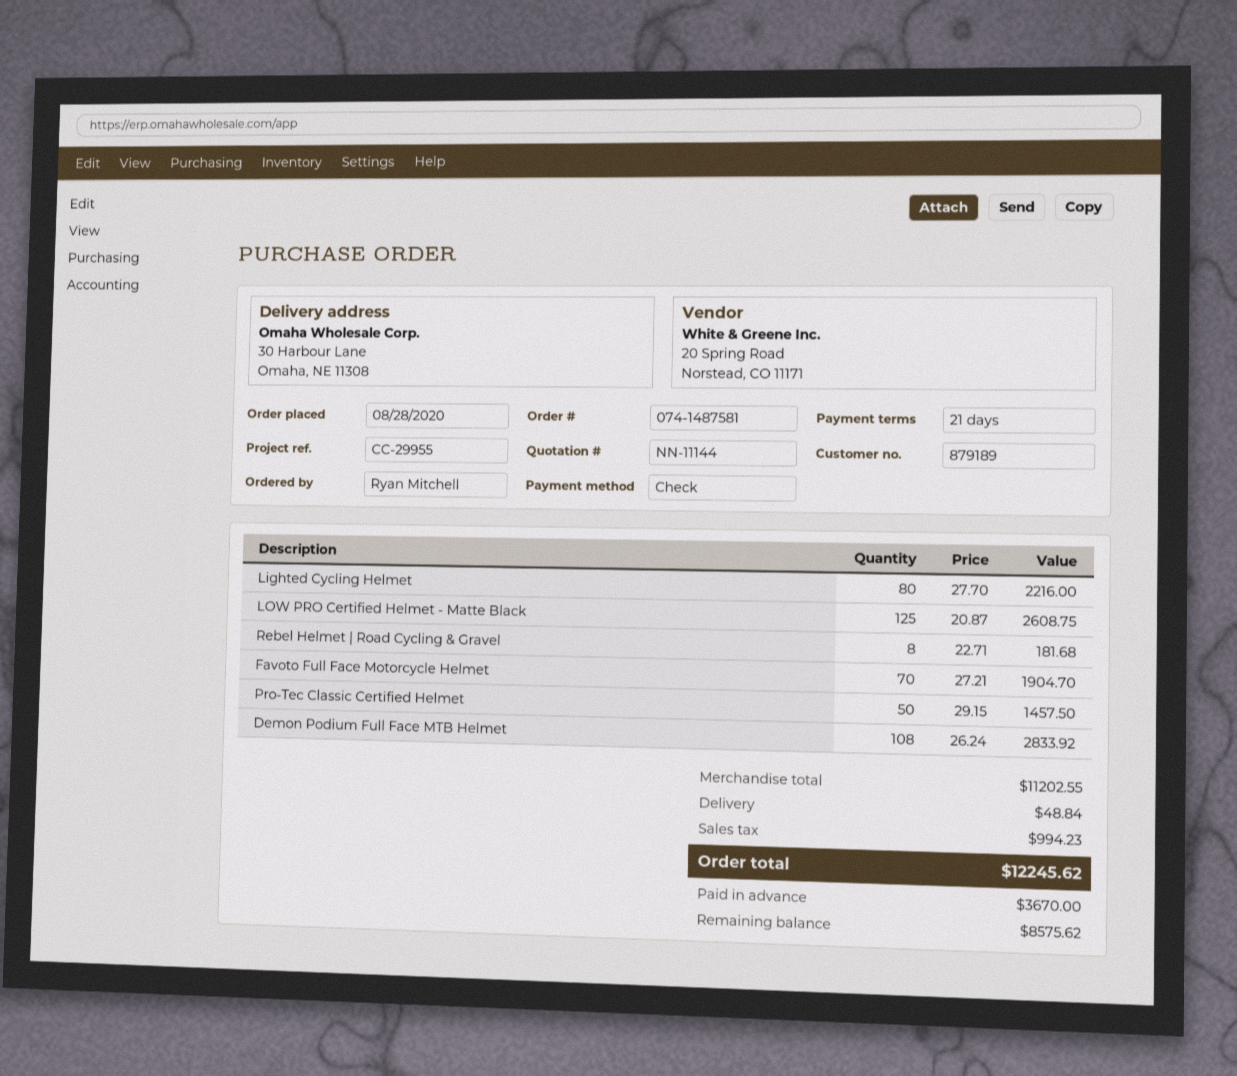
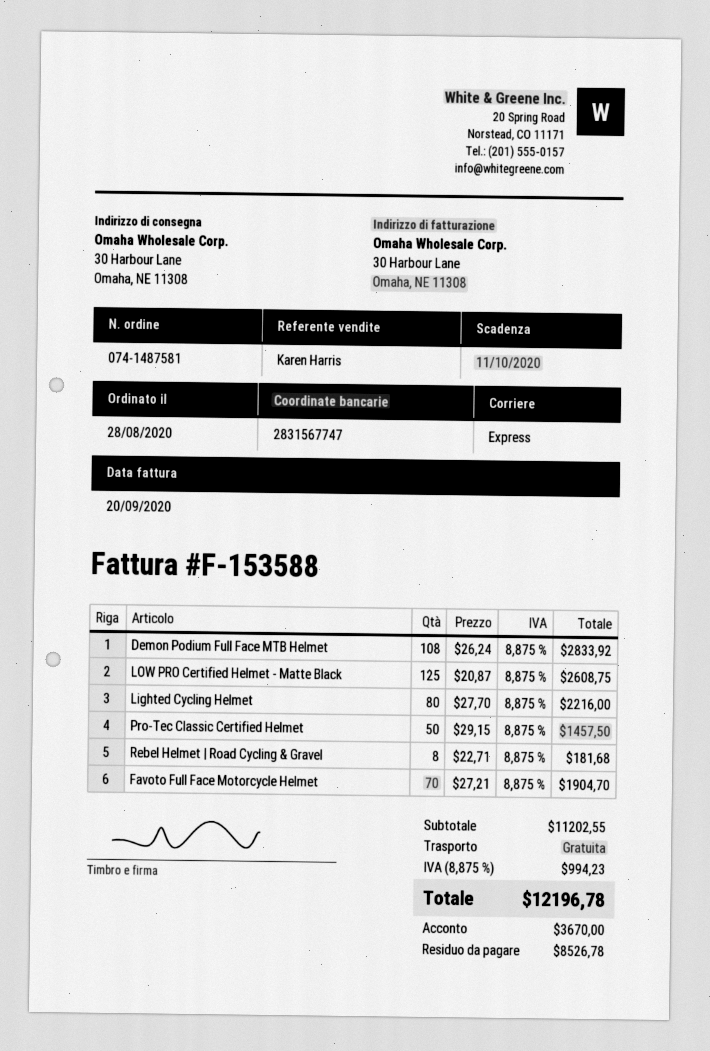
shipping: 48.84 -> 0.00
total: 12245.62 -> 12196.78
balance: 8575.62 -> 8526.78

